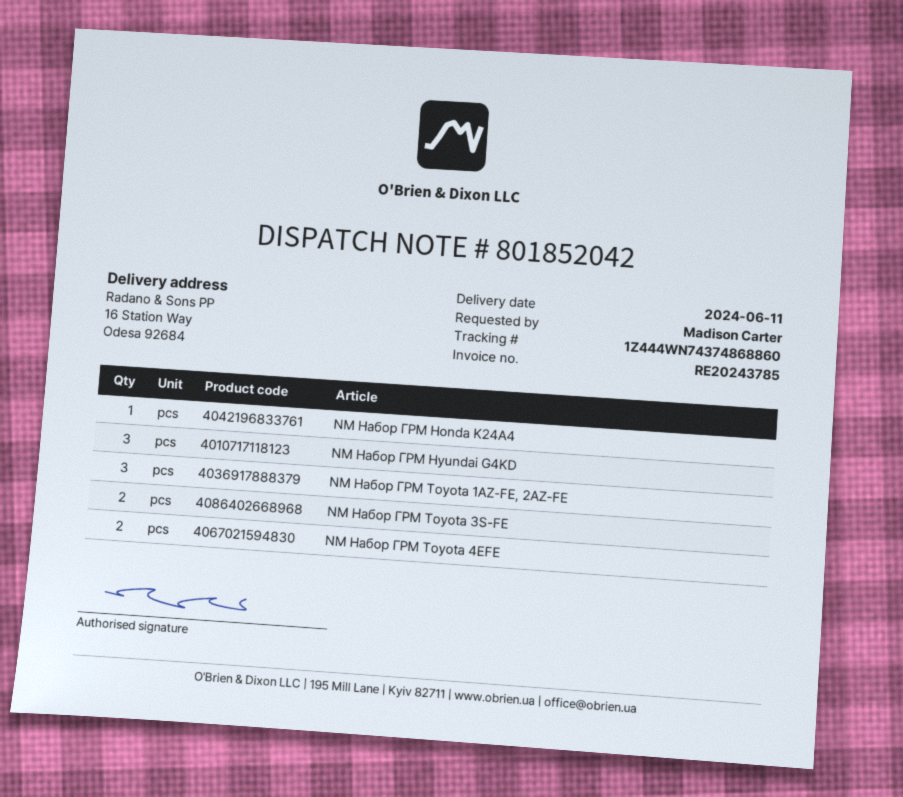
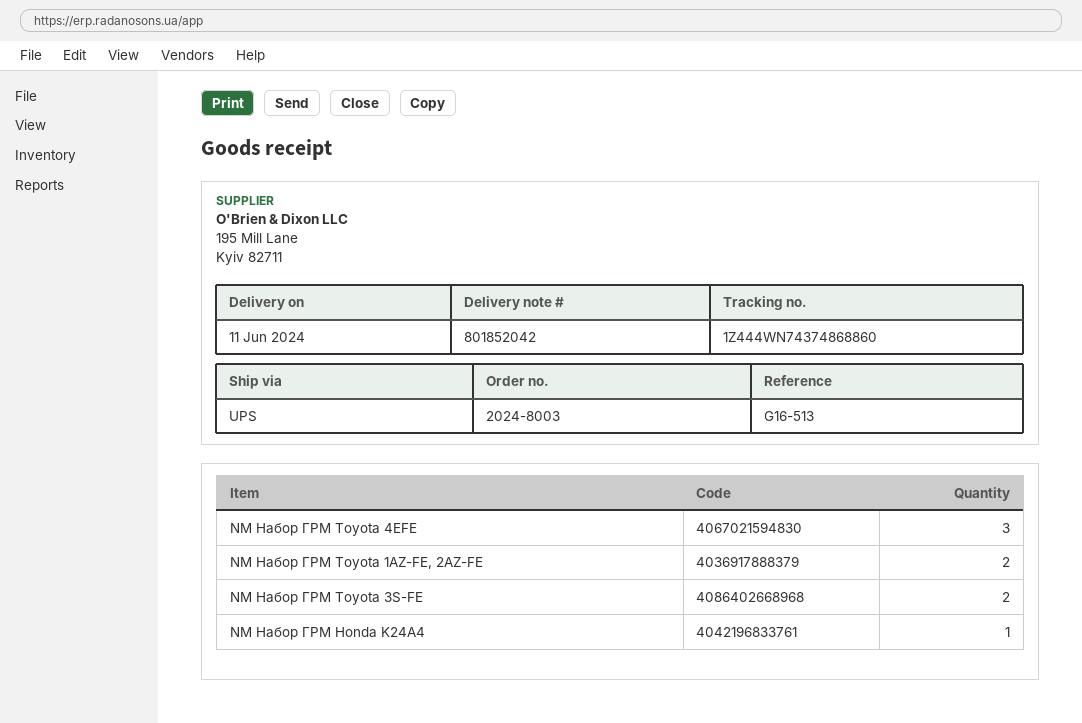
NM Набор ГРМ Hyundai G4KD: 3 -> none
NM Набор ГРМ Toyota 1AZ-FE, 2AZ-FE: 3 -> 2
NM Набор ГРМ Toyota 4EFE: 2 -> 3

